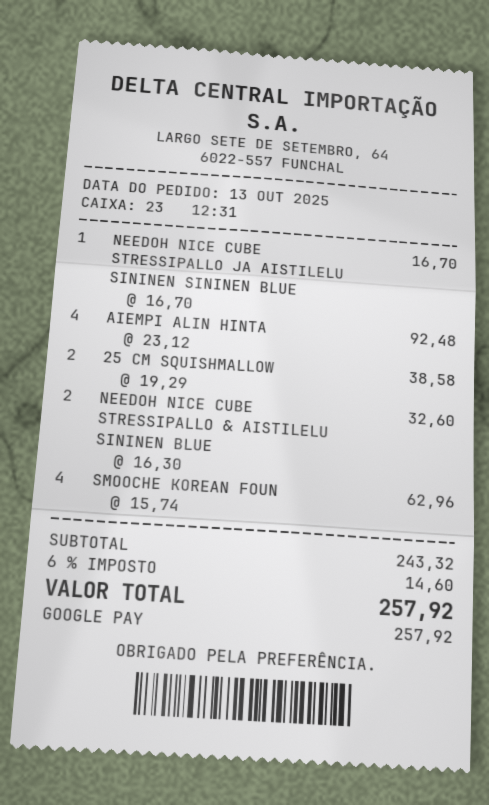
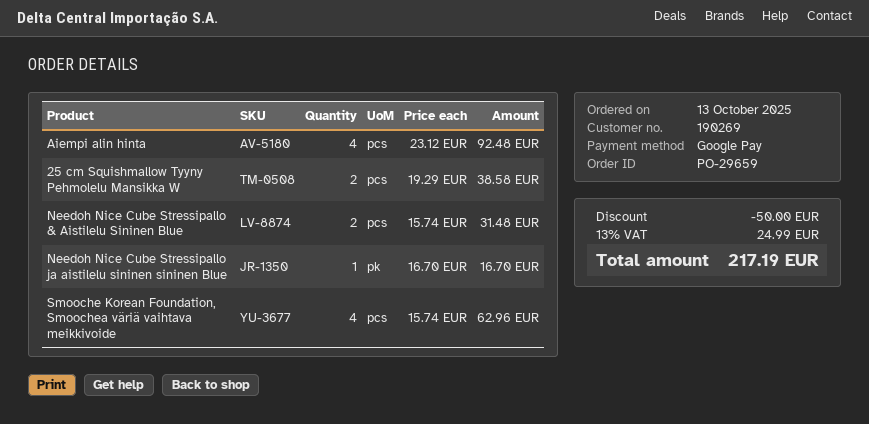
NEEDOH NICE CUBE STRESSIPALLO & AISTILELU SININEN BLUE: 2 x 16.30 = 32.60 -> 2 x 15.74 = 31.48
discount: none -> 50.00
tax: 6% = 14.60 -> 13% = 24.99
total: 257.92 -> 217.19

